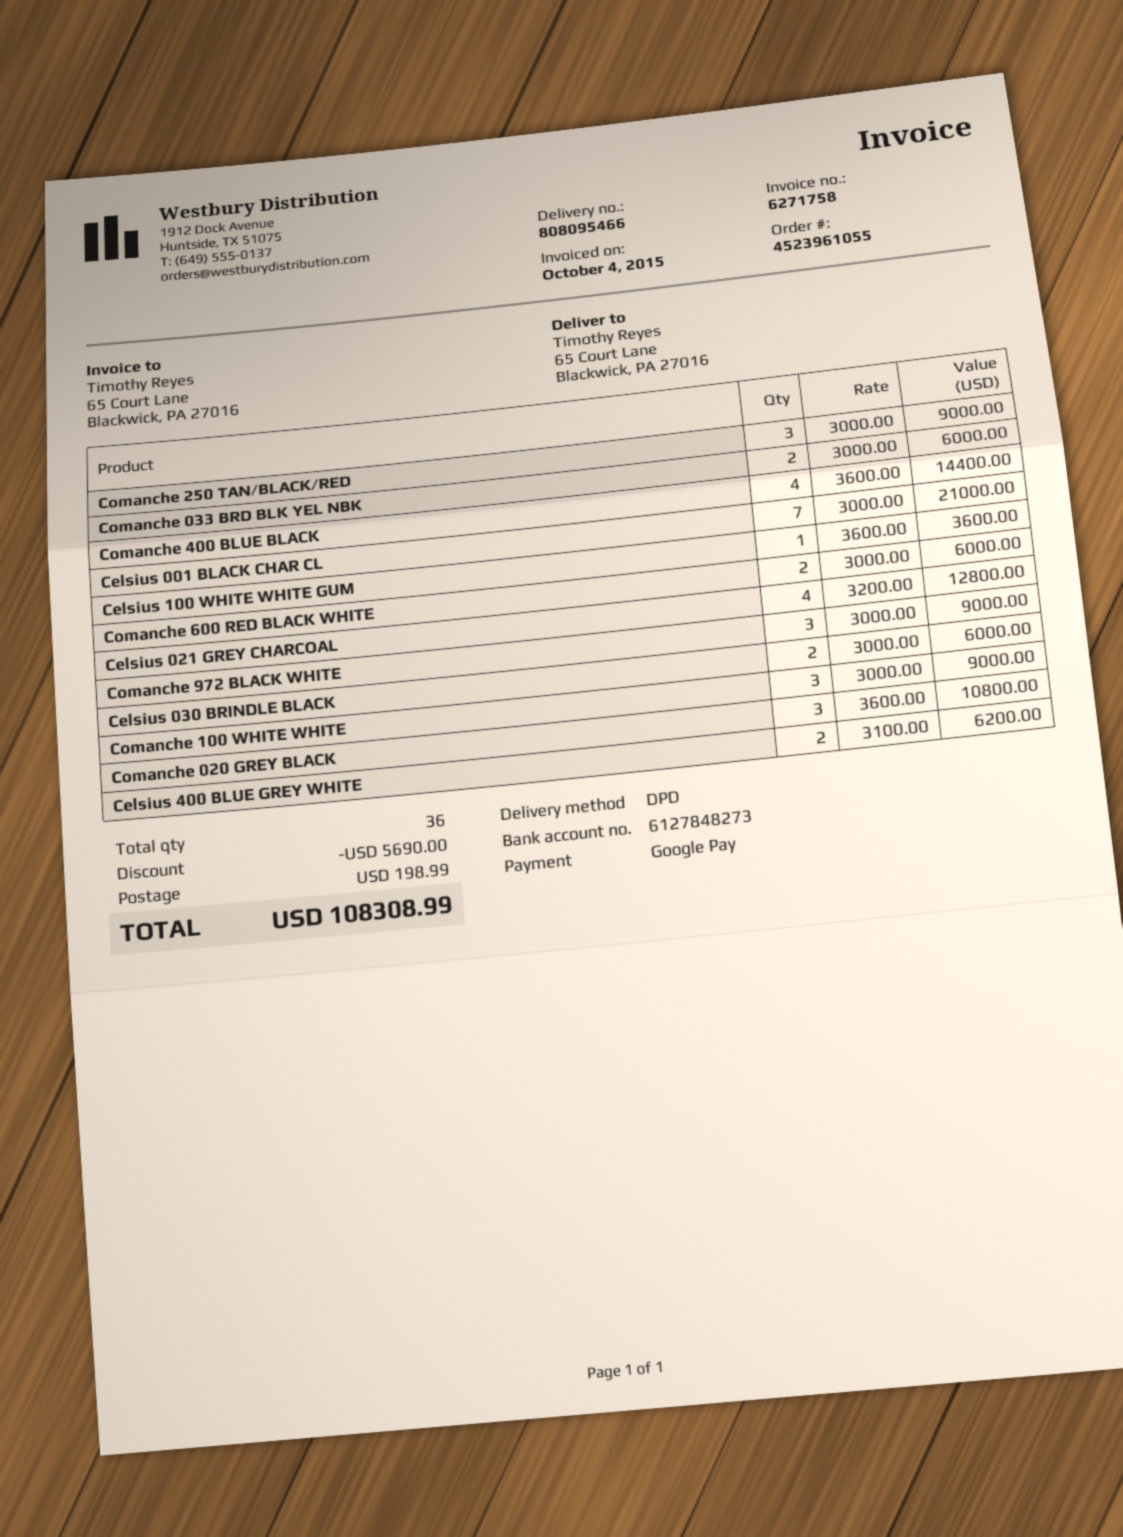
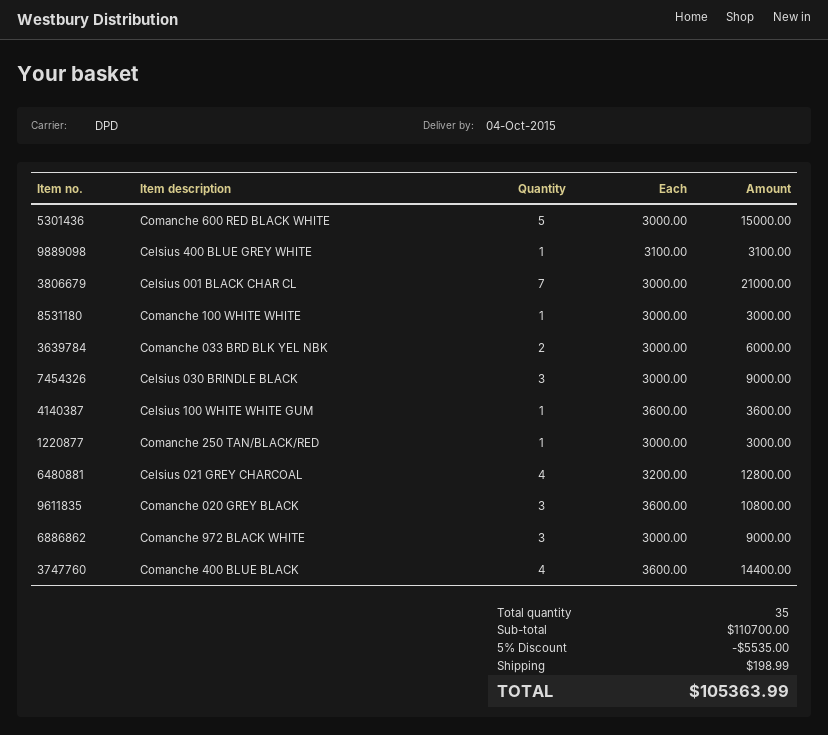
Comanche 250 TAN/BLACK/RED: 3 x 3000.00 = 9000.00 -> 1 x 3000.00 = 3000.00
Comanche 600 RED BLACK WHITE: 2 x 3000.00 = 6000.00 -> 5 x 3000.00 = 15000.00
Celsius 030 BRINDLE BLACK: 2 x 3000.00 = 6000.00 -> 3 x 3000.00 = 9000.00
Comanche 100 WHITE WHITE: 3 x 3000.00 = 9000.00 -> 1 x 3000.00 = 3000.00
Celsius 400 BLUE GREY WHITE: 2 x 3100.00 = 6200.00 -> 1 x 3100.00 = 3100.00
total quantity: 36 -> 35
discount: 5690.00 -> 5535.00
total: 108308.99 -> 105363.99

